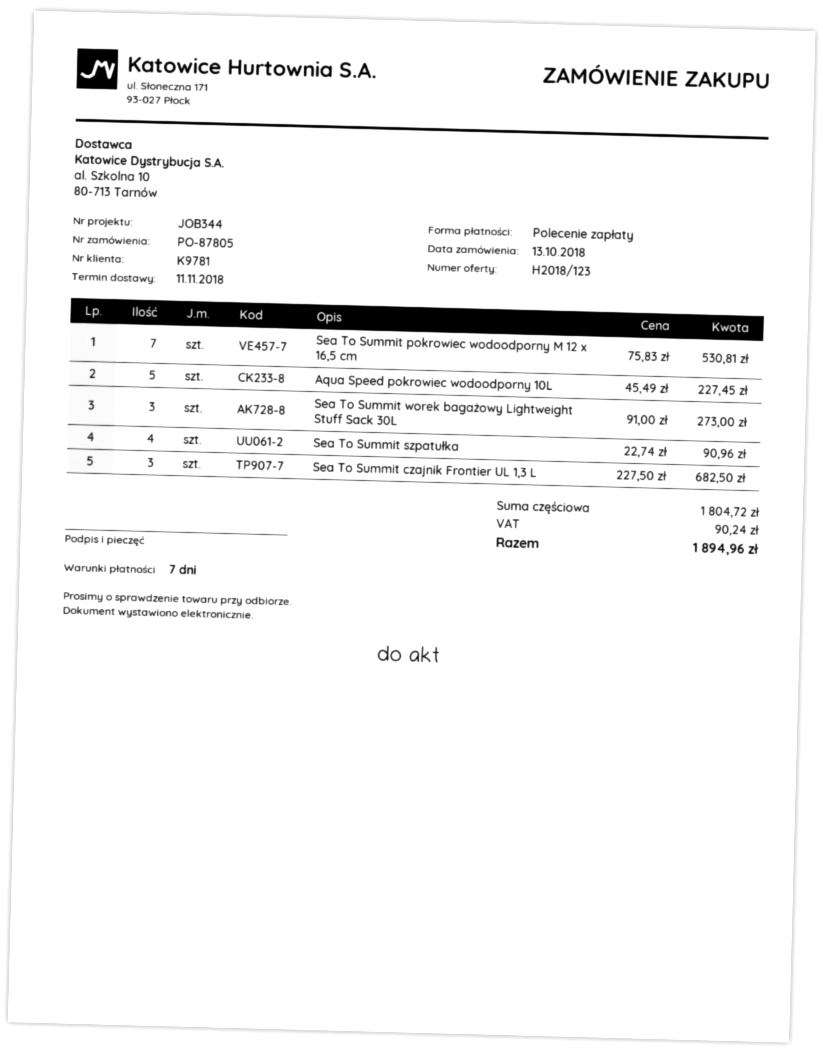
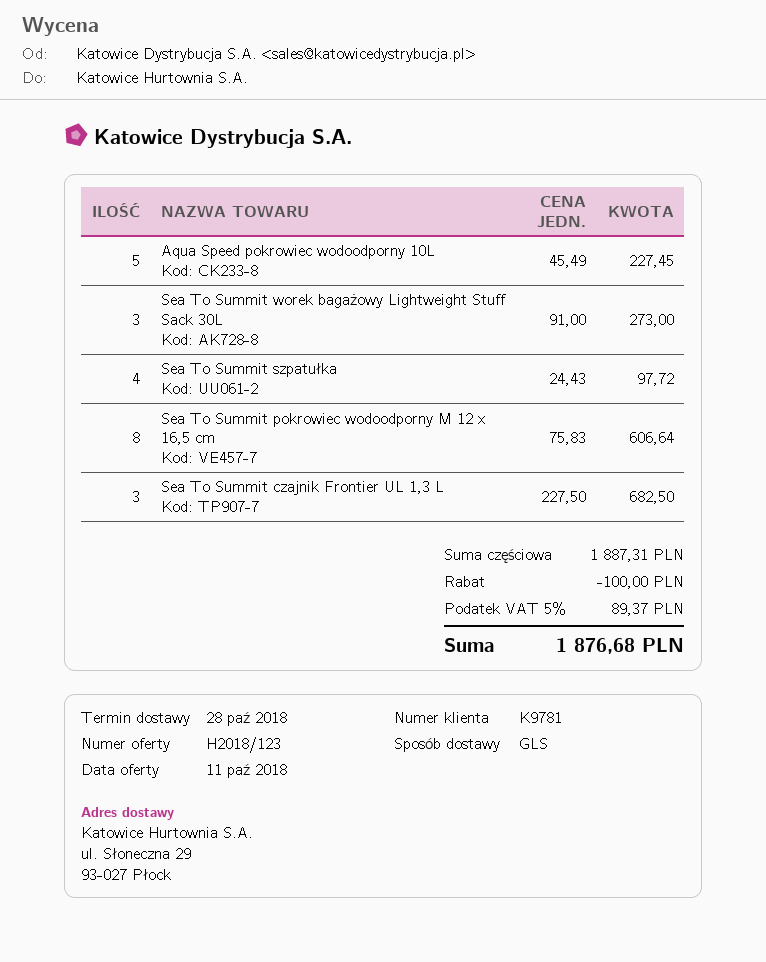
delivery date: 2018-11-11 -> 2018-10-28
Sea To Summit pokrowiec wodoodporny M 12 x 16,5 cm: 7 x 75.83 = 530.81 -> 8 x 75.83 = 606.64
Sea To Summit szpatułka: 4 x 22.74 = 90.96 -> 4 x 24.43 = 97.72
subtotal: 1804.72 -> 1887.31
discount: none -> 100.00
tax: 90.24 -> 89.37
total: 1894.96 -> 1876.68

